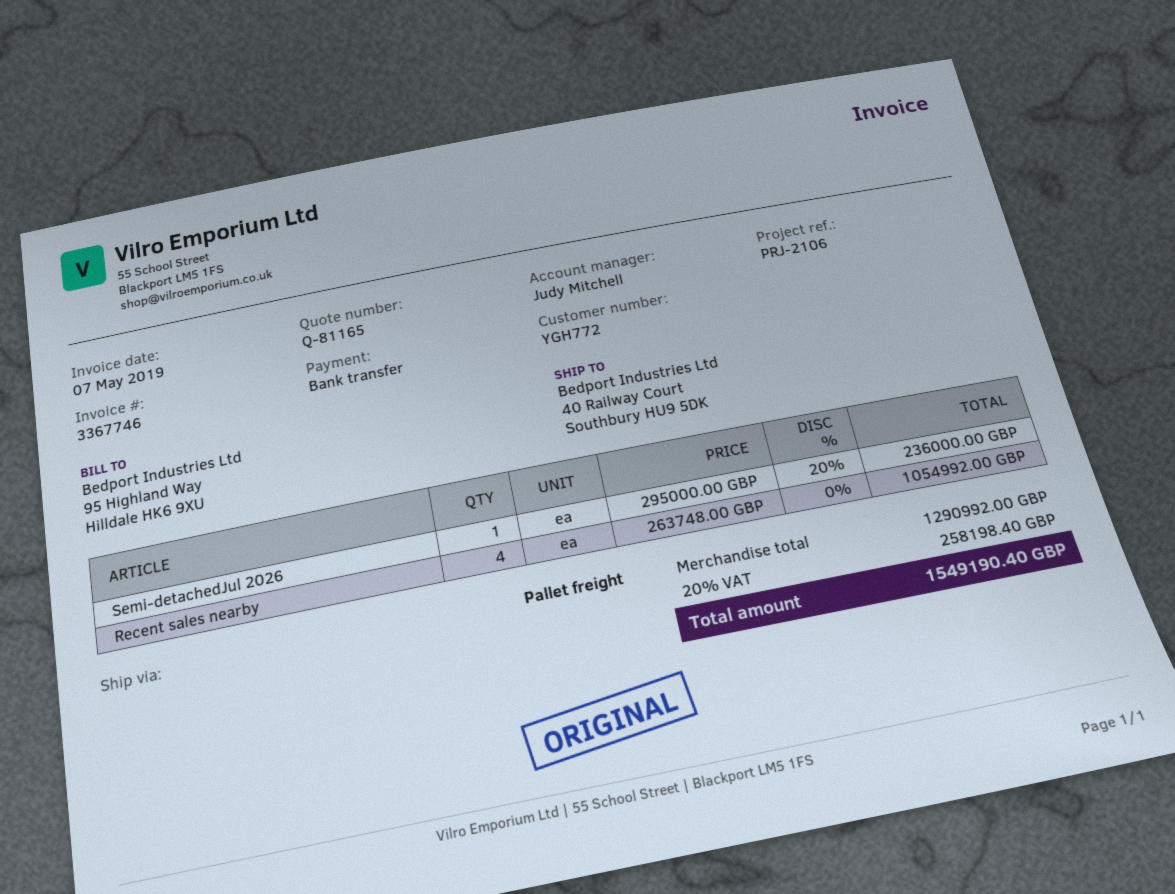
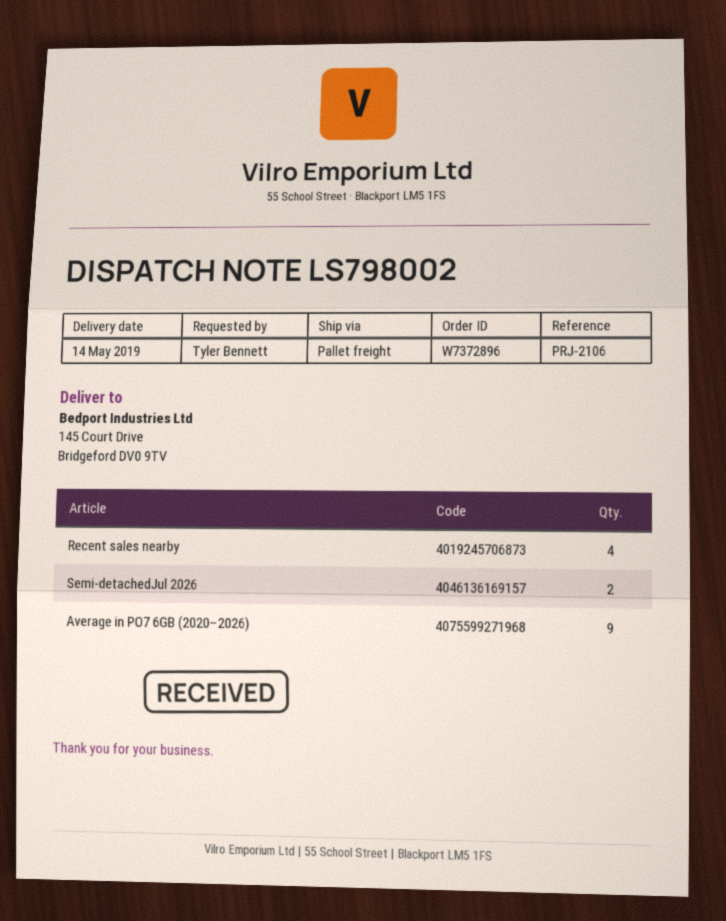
ship to: 40 Railway Court, Southbury HU9 5DK -> 145 Court Drive, Bridgeford DV0 9TV
Semi-detachedJul 2026: 1 -> 2
Average in PO7 6GB (2020–2026): none -> 9

